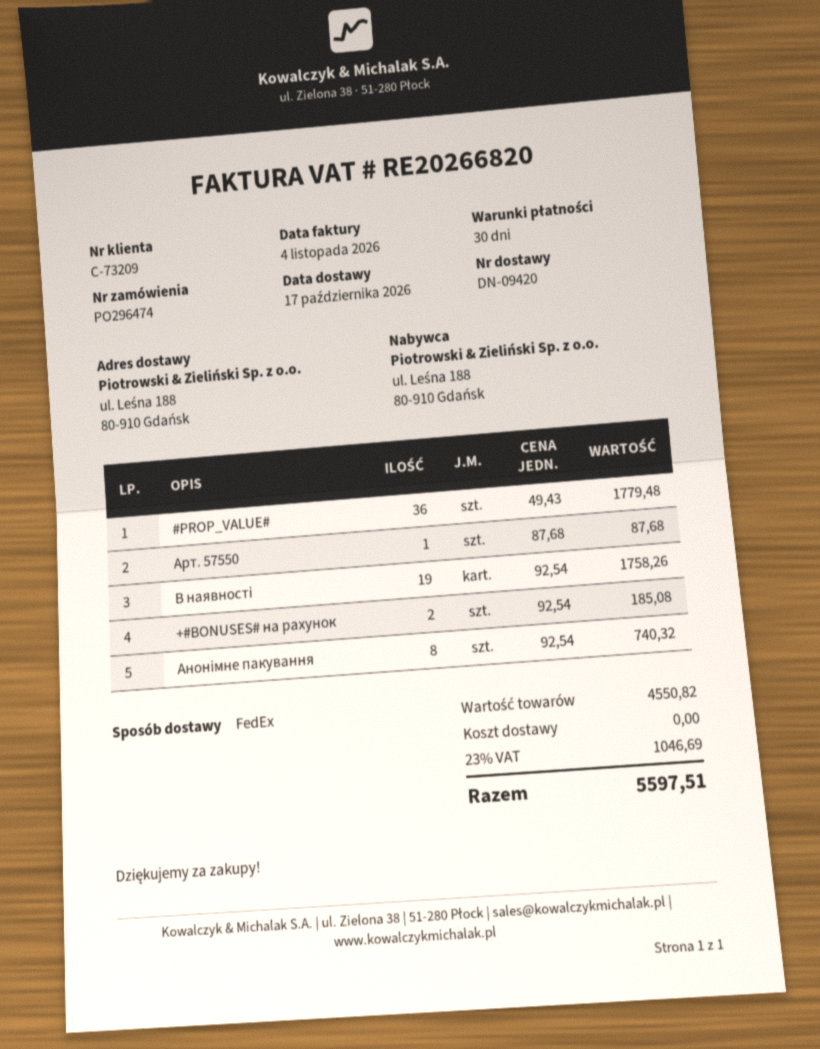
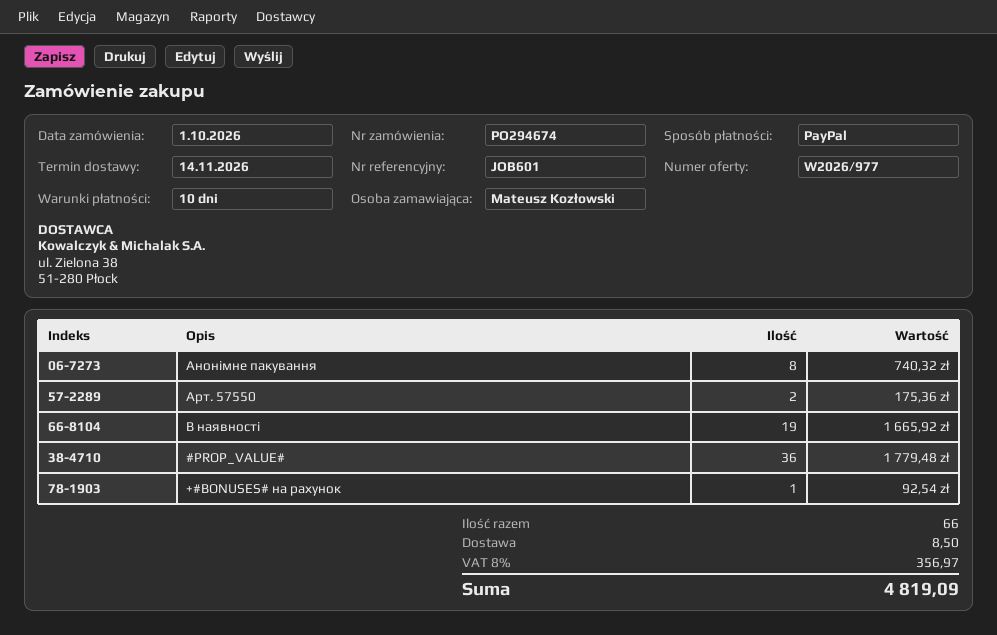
order number: PO296474 -> PO294674
delivery date: 2026-10-17 -> 2026-11-14
payment terms: 30 days -> 10 days
Арт. 57550: 1 for 87.68 -> 2 for 175.36
В наявності: 19 for 1758.26 -> 19 for 1665.92
+#BONUSES# на рахунок: 2 for 185.08 -> 1 for 92.54
shipping: 0.00 -> 8.50
tax: 23% = 1046.69 -> 8% = 356.97
total: 5597.51 -> 4819.09

